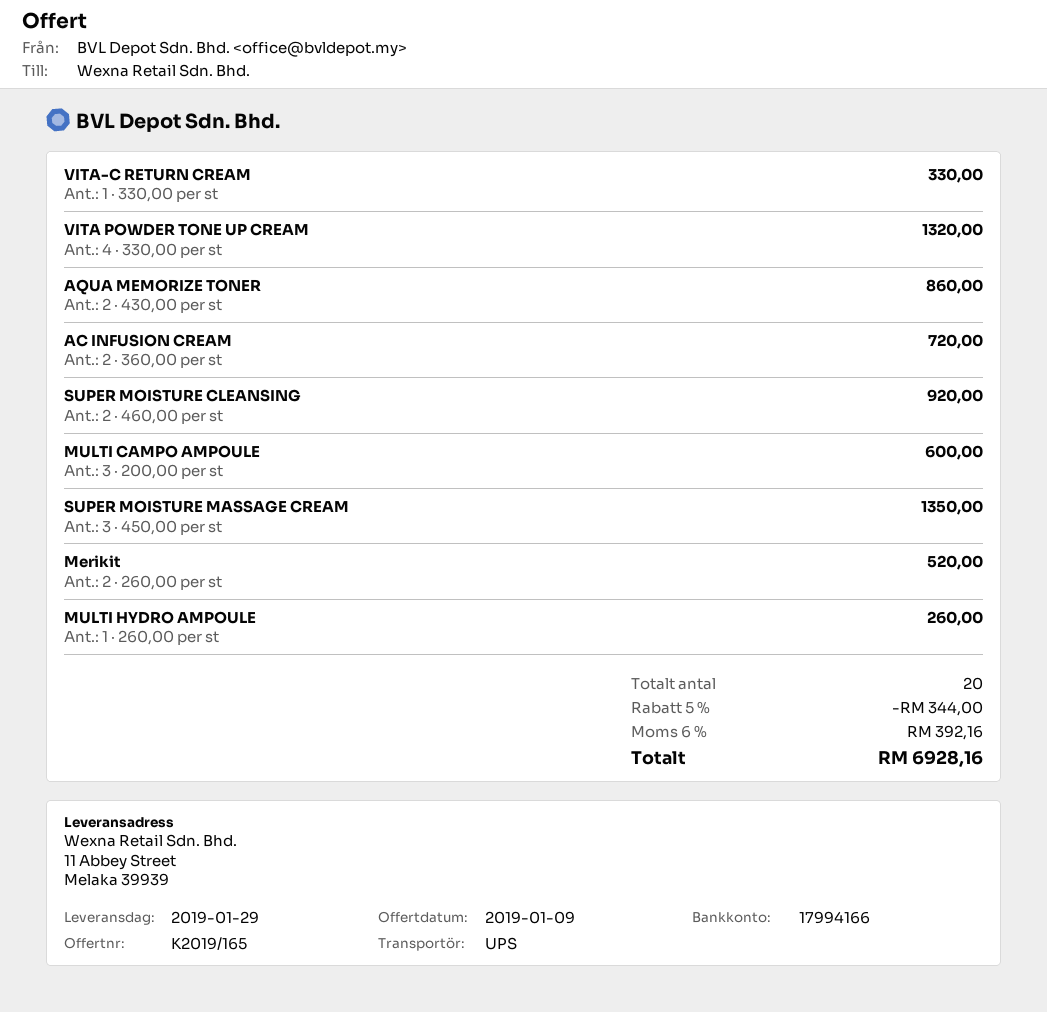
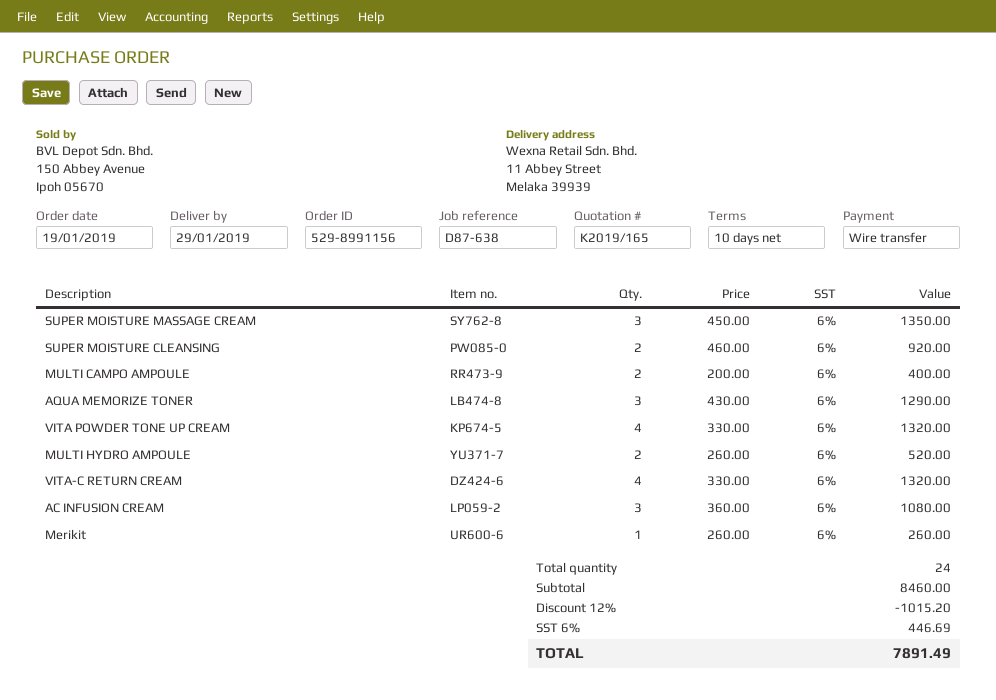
VITA-C RETURN CREAM: 1 x 330.00 = 330.00 -> 4 x 330.00 = 1320.00
AQUA MEMORIZE TONER: 2 x 430.00 = 860.00 -> 3 x 430.00 = 1290.00
AC INFUSION CREAM: 2 x 360.00 = 720.00 -> 3 x 360.00 = 1080.00
MULTI CAMPO AMPOULE: 3 x 200.00 = 600.00 -> 2 x 200.00 = 400.00
Merikit: 2 x 260.00 = 520.00 -> 1 x 260.00 = 260.00
MULTI HYDRO AMPOULE: 1 x 260.00 = 260.00 -> 2 x 260.00 = 520.00
total quantity: 20 -> 24
discount: 5% = 344.00 -> 12% = 1015.20
tax: 6% = 392.16 -> 6% = 446.69
total: 6928.16 -> 7891.49

